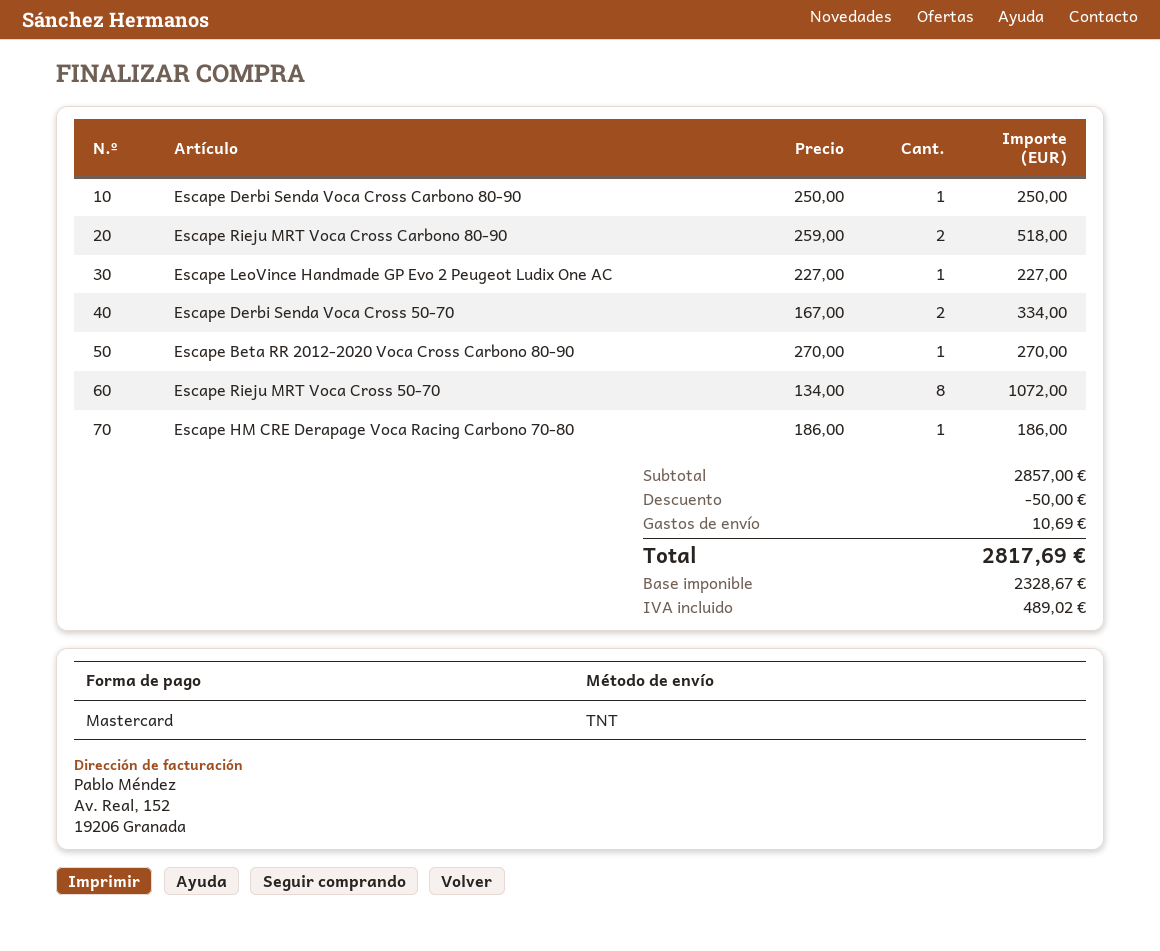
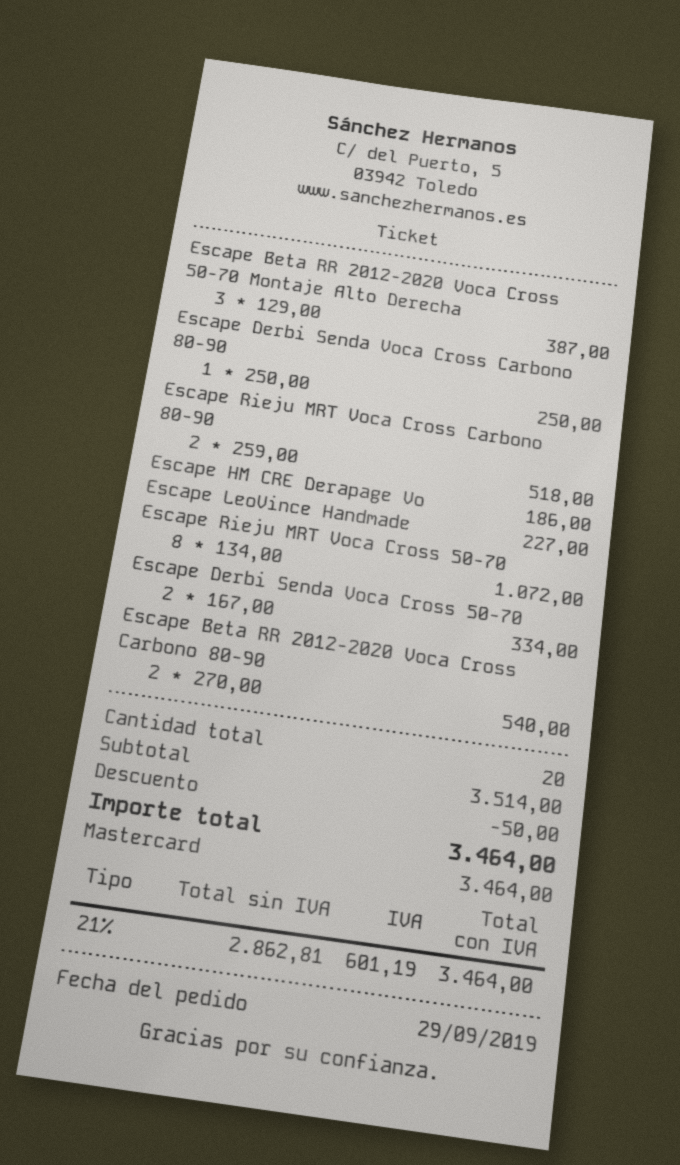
Escape Beta RR 2012-2020 Voca Cross Carbono 80-90: 1 x 270.00 = 270.00 -> 2 x 270.00 = 540.00
Escape Beta RR 2012-2020 Voca Cross 50-70 Montaje Alto Derecha: none -> 3 x 129.00 = 387.00
subtotal: 2857.00 -> 3514.00
shipping: 10.69 -> none
net: 2328.67 -> 2862.81
tax: 489.02 -> 601.19
total: 2817.69 -> 3464.00

